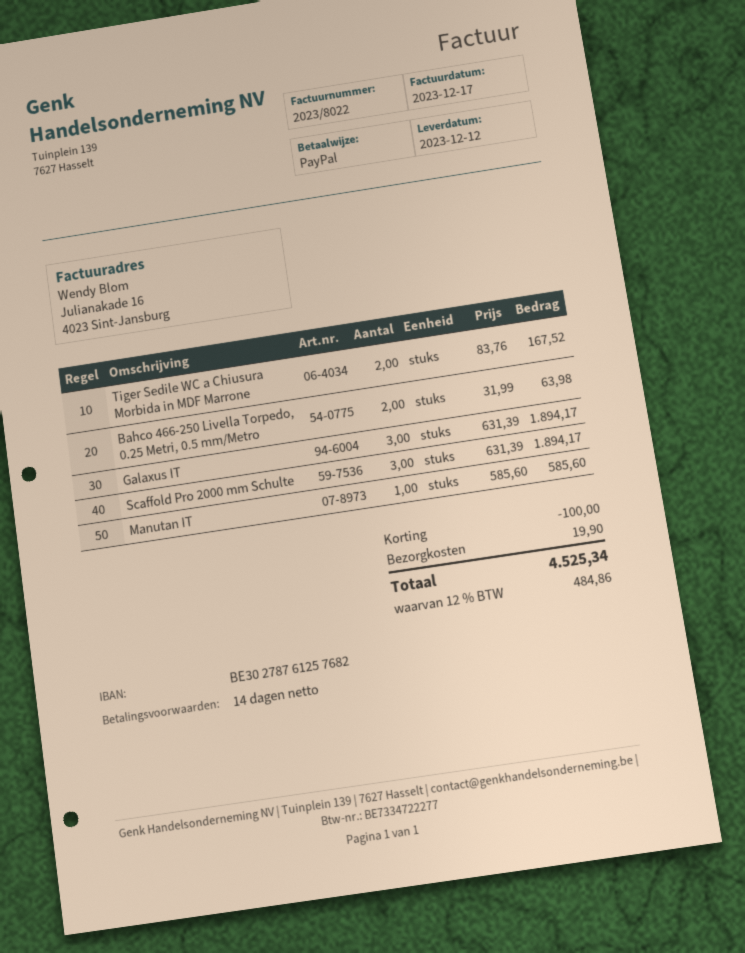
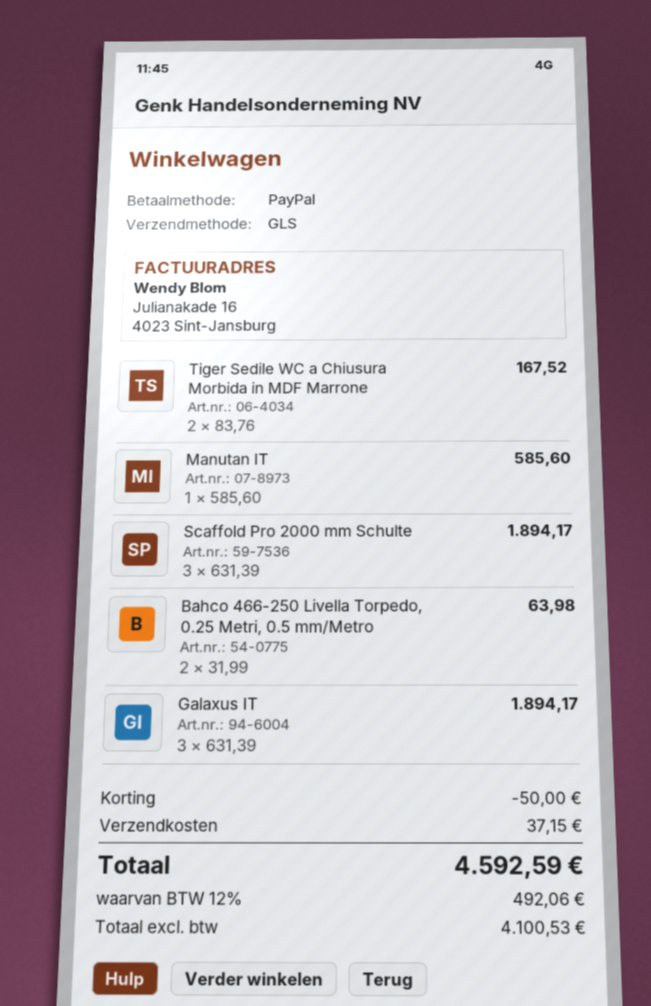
discount: 100.00 -> 50.00
shipping: 19.90 -> 37.15
tax: 12% = 484.86 -> 12% = 492.06
total: 4525.34 -> 4592.59

